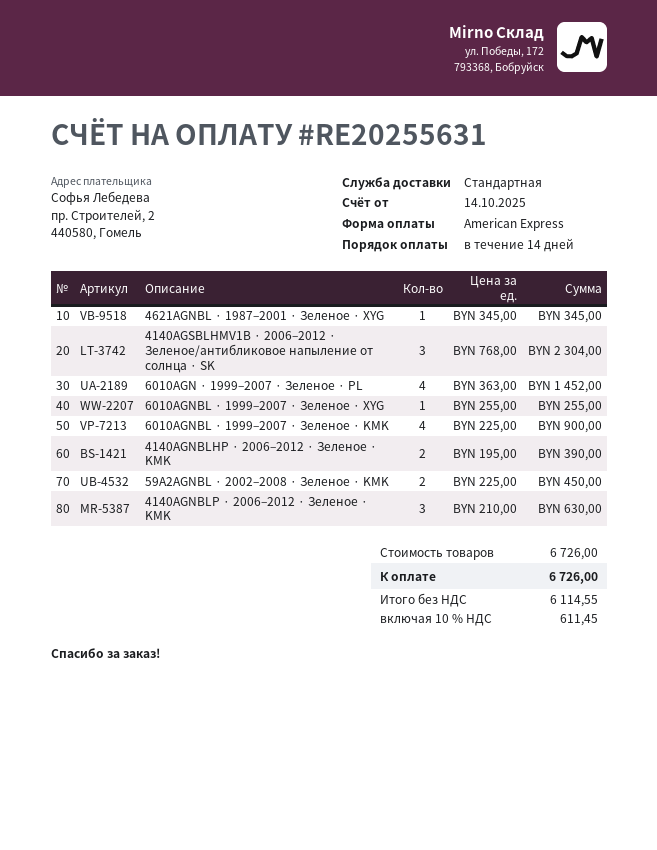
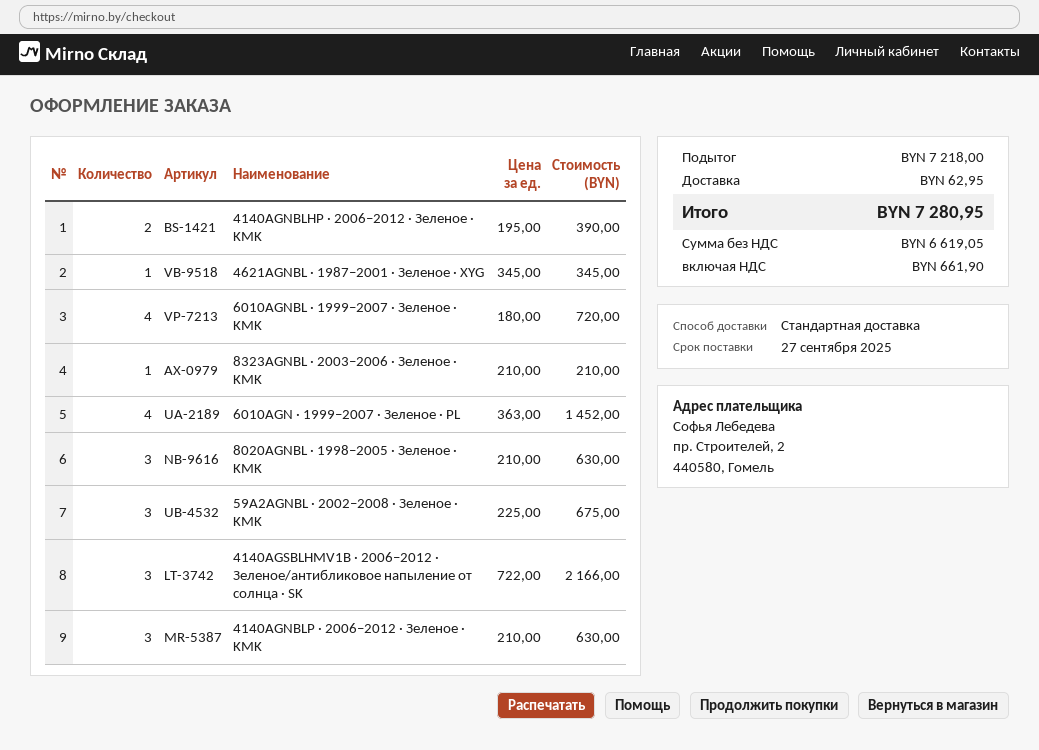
4140AGSBLHMV1B · 2006–2012 · Зеленое/антибликовое напыление от солнца · SK: 3 x 768.00 = 2304.00 -> 3 x 722.00 = 2166.00
6010AGNBL · 1999–2007 · Зеленое · XYG: 1 x 255.00 = 255.00 -> none
6010AGNBL · 1999–2007 · Зеленое · KMK: 4 x 225.00 = 900.00 -> 4 x 180.00 = 720.00
59A2AGNBL · 2002–2008 · Зеленое · KMK: 2 x 225.00 = 450.00 -> 3 x 225.00 = 675.00
8323AGNBL · 2003–2006 · Зеленое · KMK: none -> 1 x 210.00 = 210.00
8020AGNBL · 1998–2005 · Зеленое · KMK: none -> 3 x 210.00 = 630.00
subtotal: 6726.00 -> 7218.00
shipping: none -> 62.95
net: 6114.55 -> 6619.05
tax: 611.45 -> 661.90
total: 6726.00 -> 7280.95

